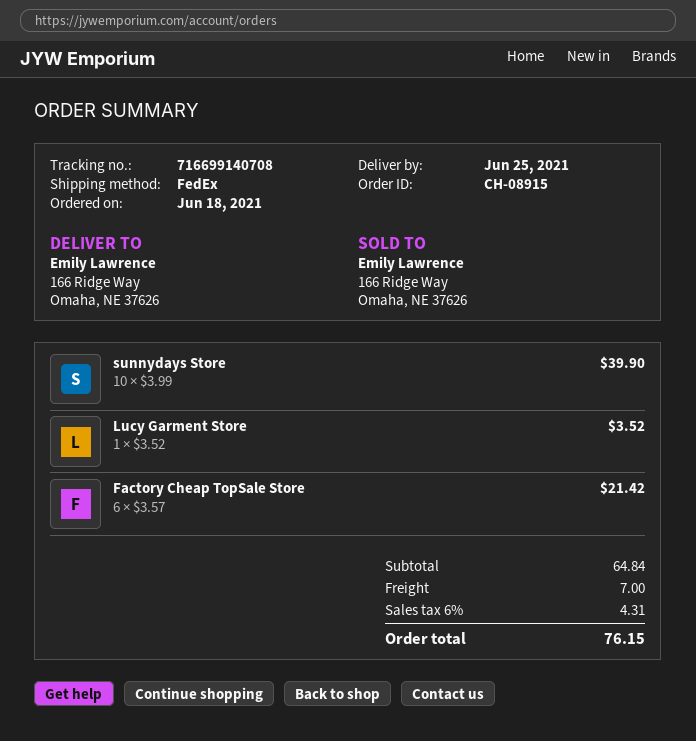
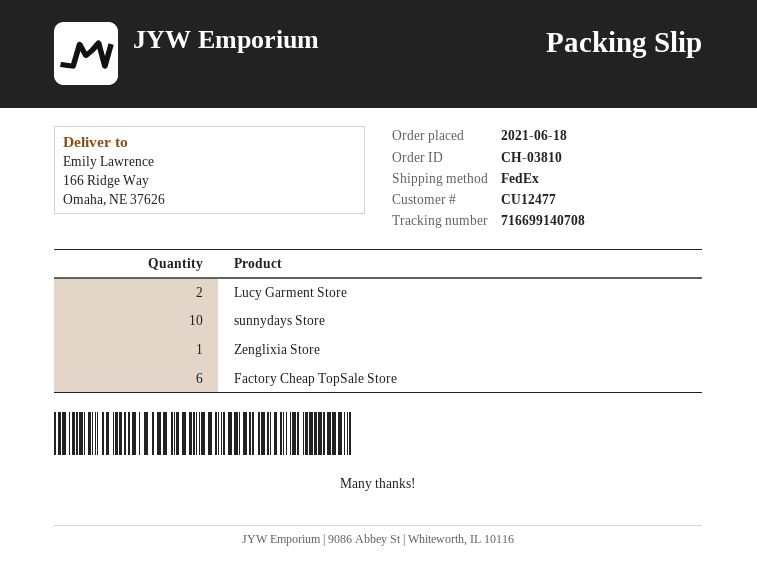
order number: CH-08915 -> CH-03810
Lucy Garment Store: 1 -> 2
Zenglixia Store: none -> 1

